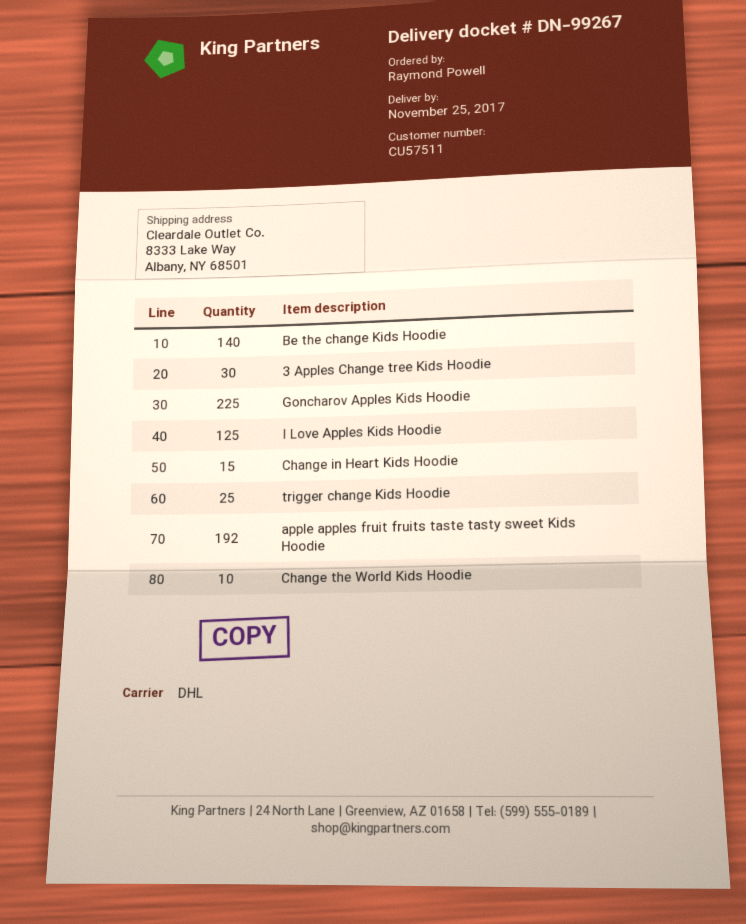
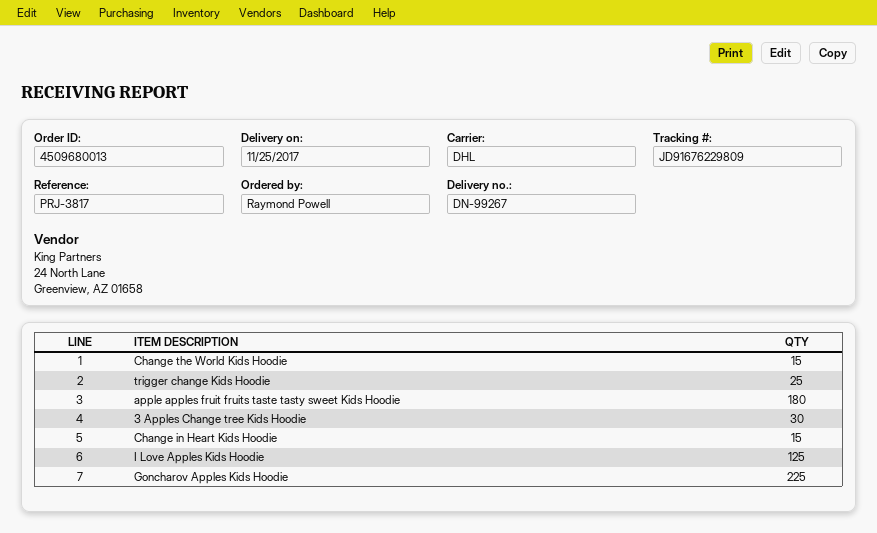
Be the change Kids Hoodie: 140 -> none
apple apples fruit fruits taste tasty sweet Kids Hoodie: 192 -> 180
Change the World Kids Hoodie: 10 -> 15

